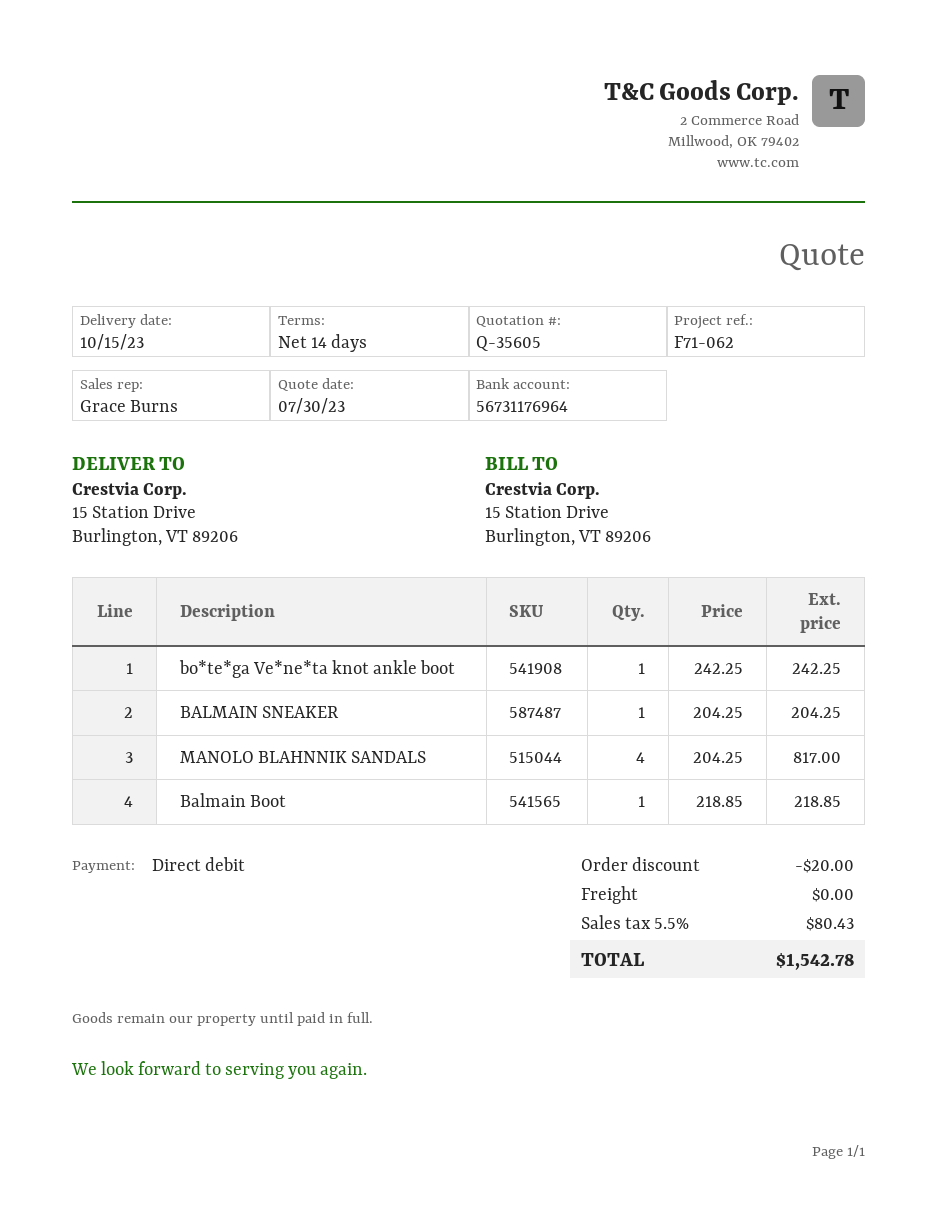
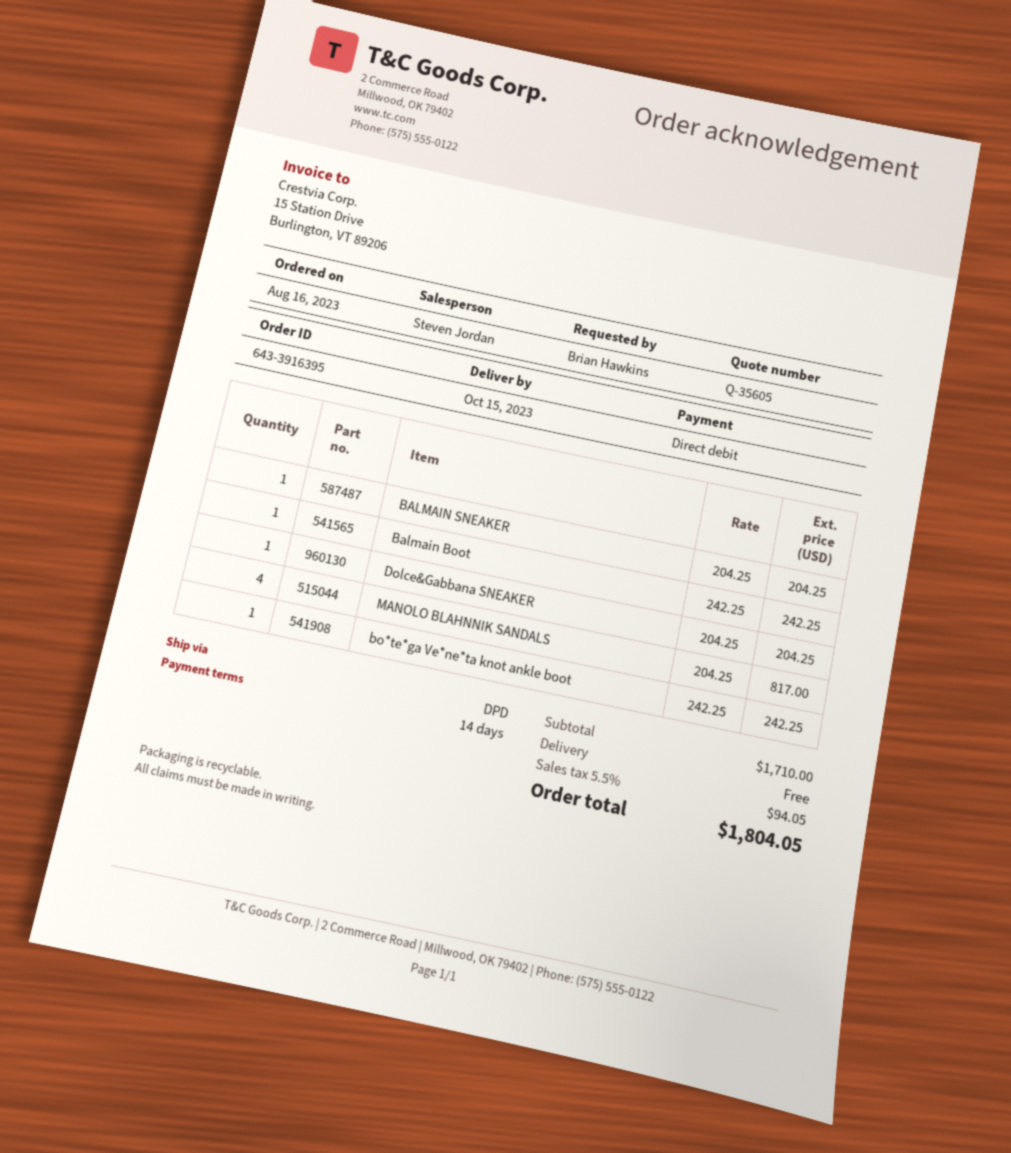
sales rep: Grace Burns -> Steven Jordan
Balmain Boot: 1 x 218.85 = 218.85 -> 1 x 242.25 = 242.25
Dolce&Gabbana SNEAKER: none -> 1 x 204.25 = 204.25
discount: 20.00 -> none
tax: 5.5% = 80.43 -> 5.5% = 94.05
total: 1542.78 -> 1804.05

